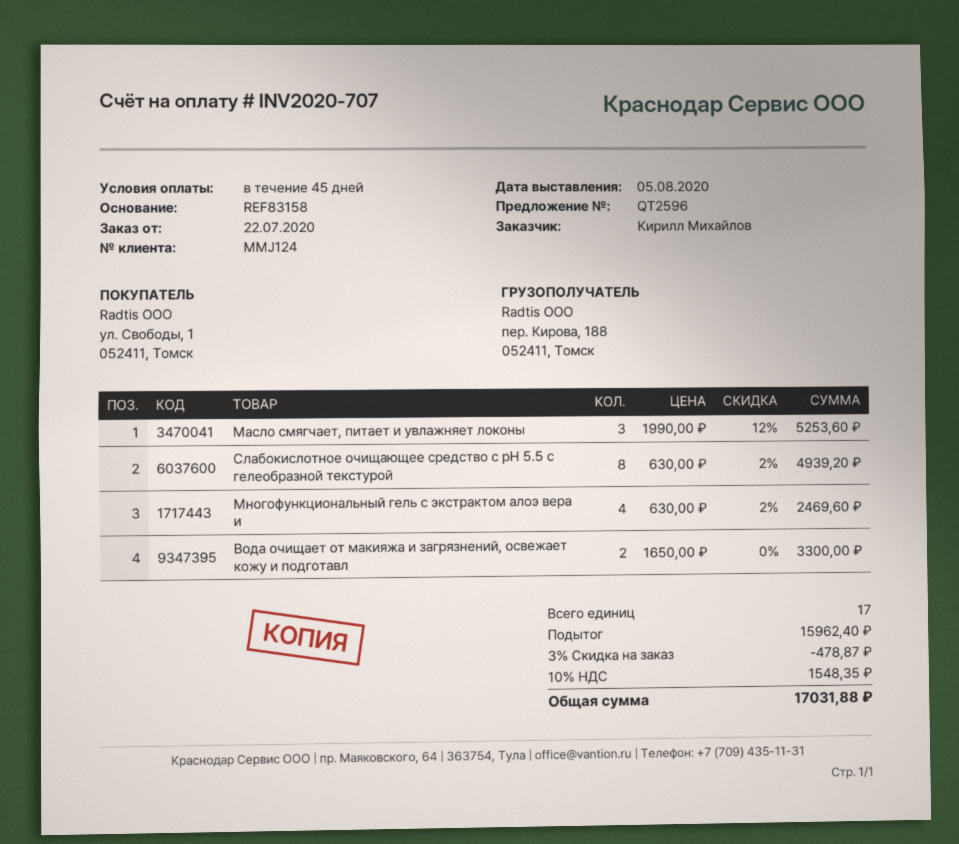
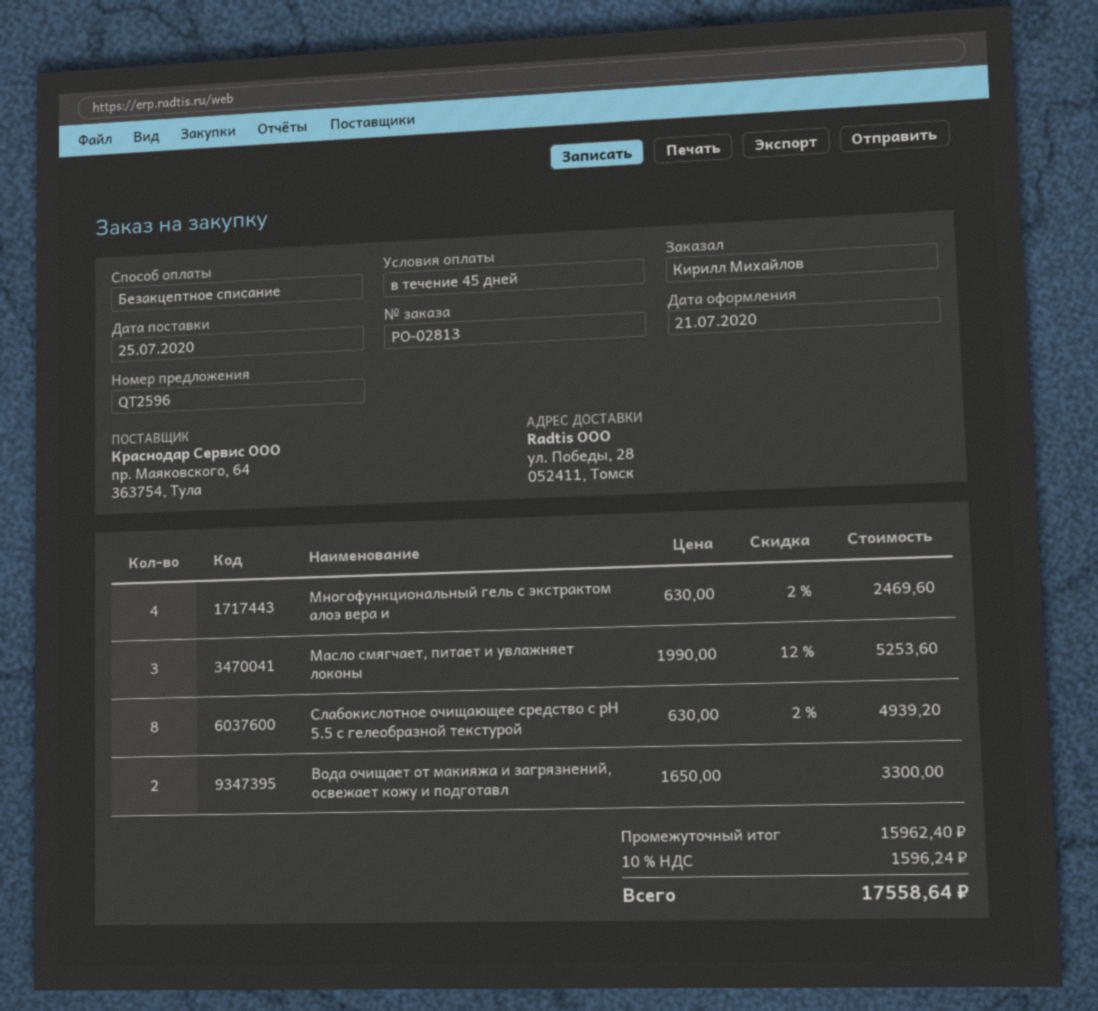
order date: 2020-07-22 -> 2020-07-21
ship to: пер. Кирова, 188, 052411, Томск -> ул. Победы, 28, 052411, Томск
discount: 3% = 478.87 -> none
tax: 10% = 1548.35 -> 10% = 1596.24
total: 17031.88 -> 17558.64

